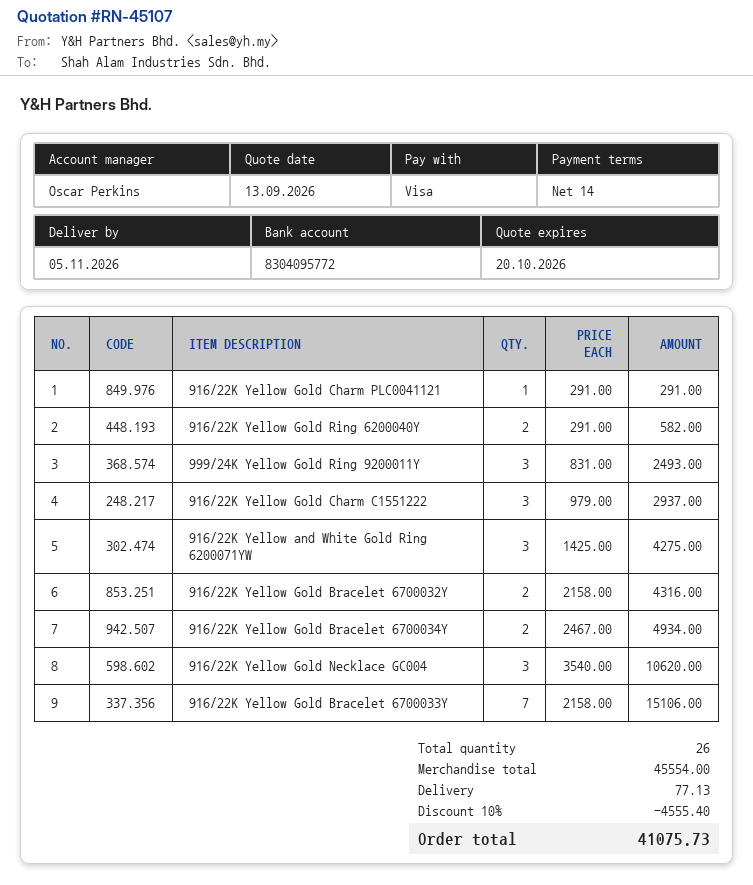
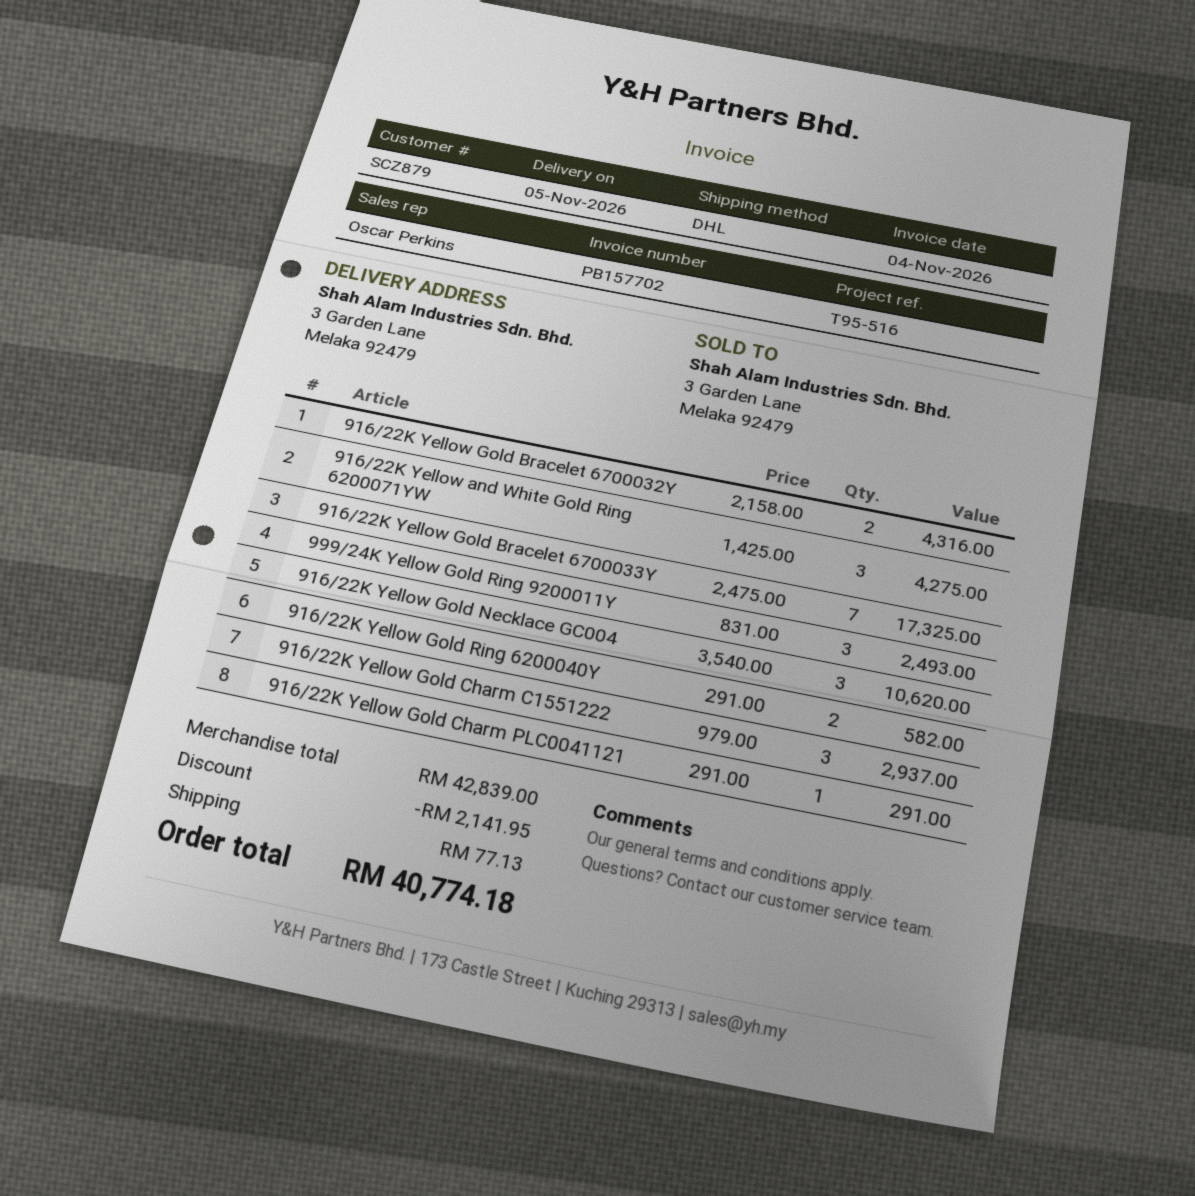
916/22K Yellow Gold Bracelet 6700034Y: 2 x 2467.00 = 4934.00 -> none
916/22K Yellow Gold Bracelet 6700033Y: 7 x 2158.00 = 15106.00 -> 7 x 2475.00 = 17325.00
subtotal: 45554.00 -> 42839.00
discount: 4555.40 -> 2141.95
total: 41075.73 -> 40774.18

